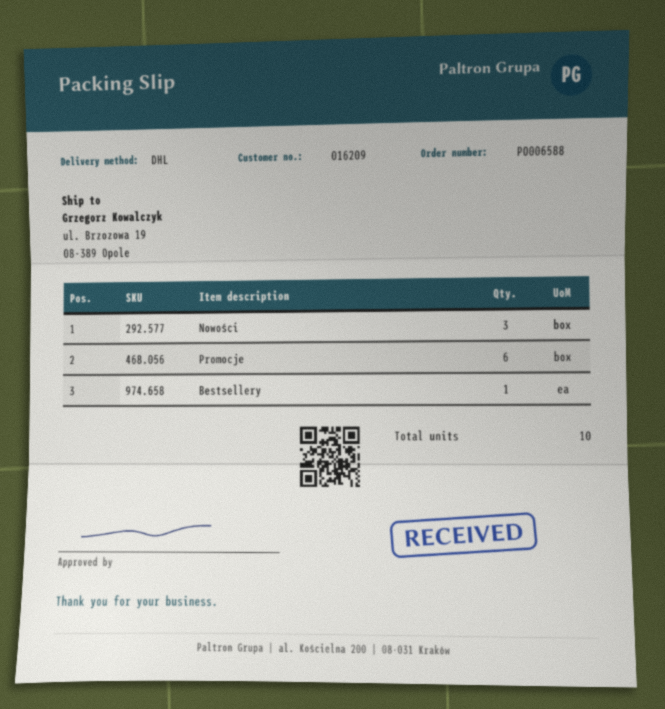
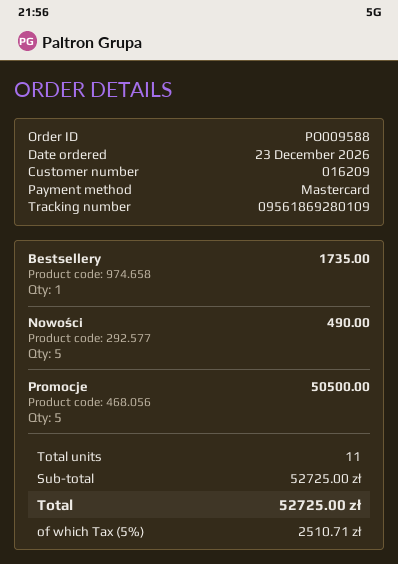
order number: PO006588 -> PO009588
Nowości: 3 -> 5
Promocje: 6 -> 5
total quantity: 10 -> 11

